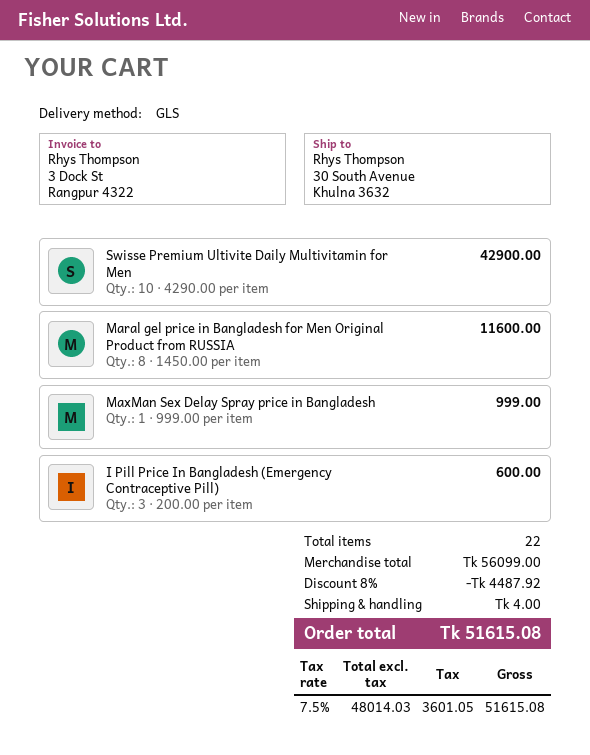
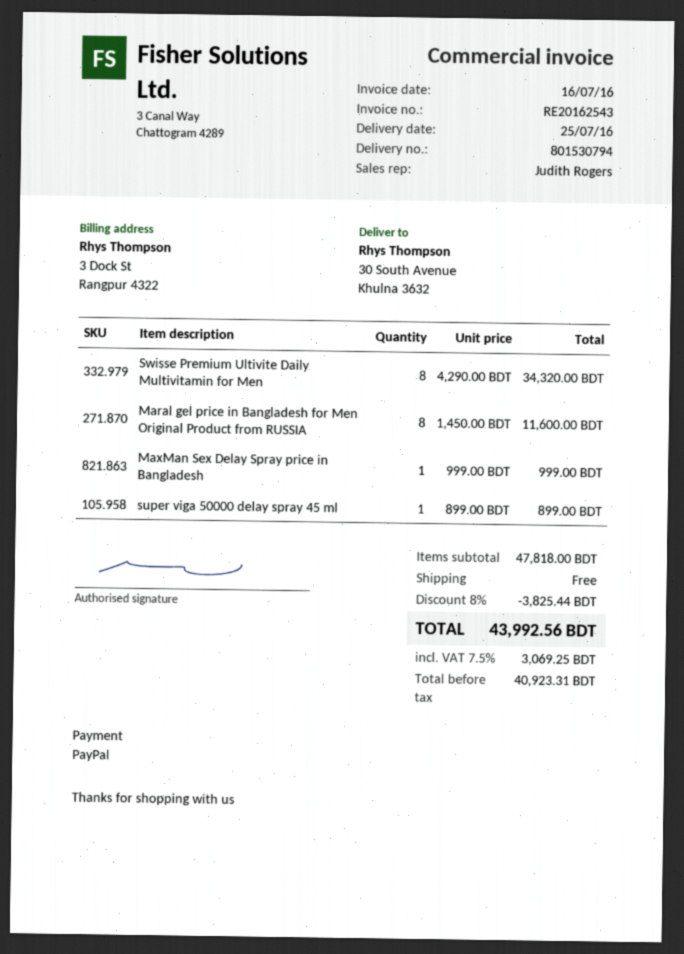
Swisse Premium Ultivite Daily Multivitamin for Men: 10 x 4290.00 = 42900.00 -> 8 x 4290.00 = 34320.00
I Pill Price In Bangladesh (Emergency Contraceptive Pill): 3 x 200.00 = 600.00 -> none
super viga 50000 delay spray 45 ml: none -> 1 x 899.00 = 899.00
subtotal: 56099.00 -> 47818.00
discount: 8% = 4487.92 -> 8% = 3825.44
shipping: 4.00 -> 0.00
net: 48014.03 -> 40923.31
tax: 7.5% = 3601.05 -> 7.5% = 3069.25
total: 51615.08 -> 43992.56

